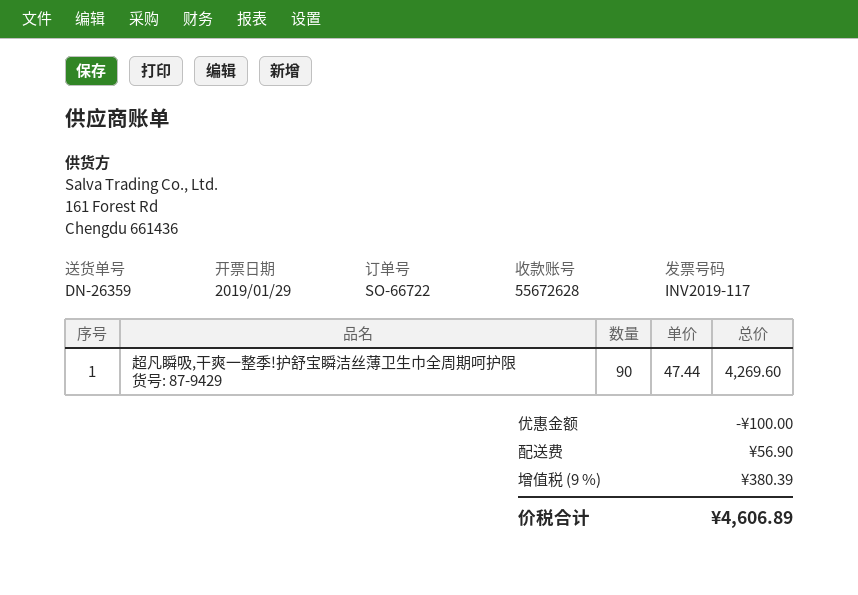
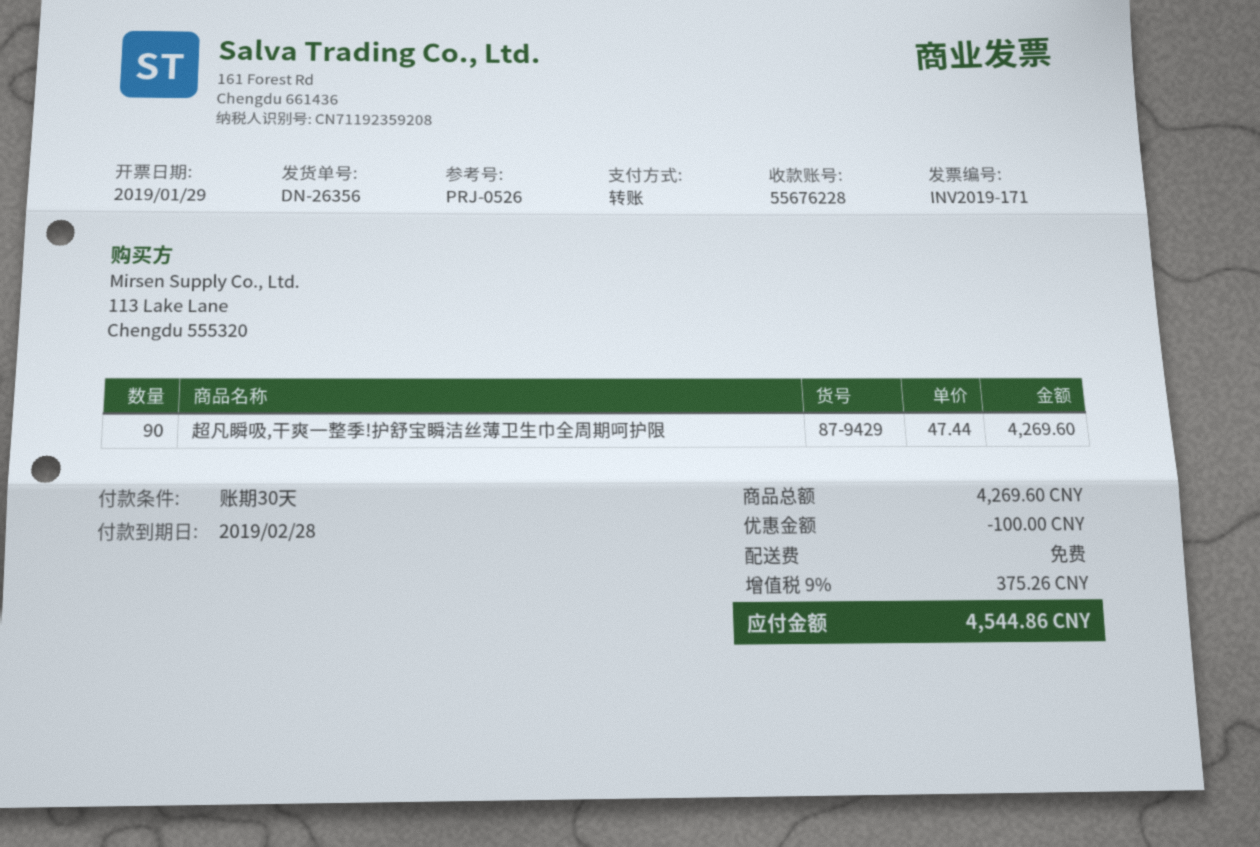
delivery note number: DN-26359 -> DN-26356
invoice number: INV2019-117 -> INV2019-171
bank account: 55672628 -> 55676228
shipping: 56.90 -> 0.00
tax: 9% = 380.39 -> 9% = 375.26
total: 4606.89 -> 4544.86

